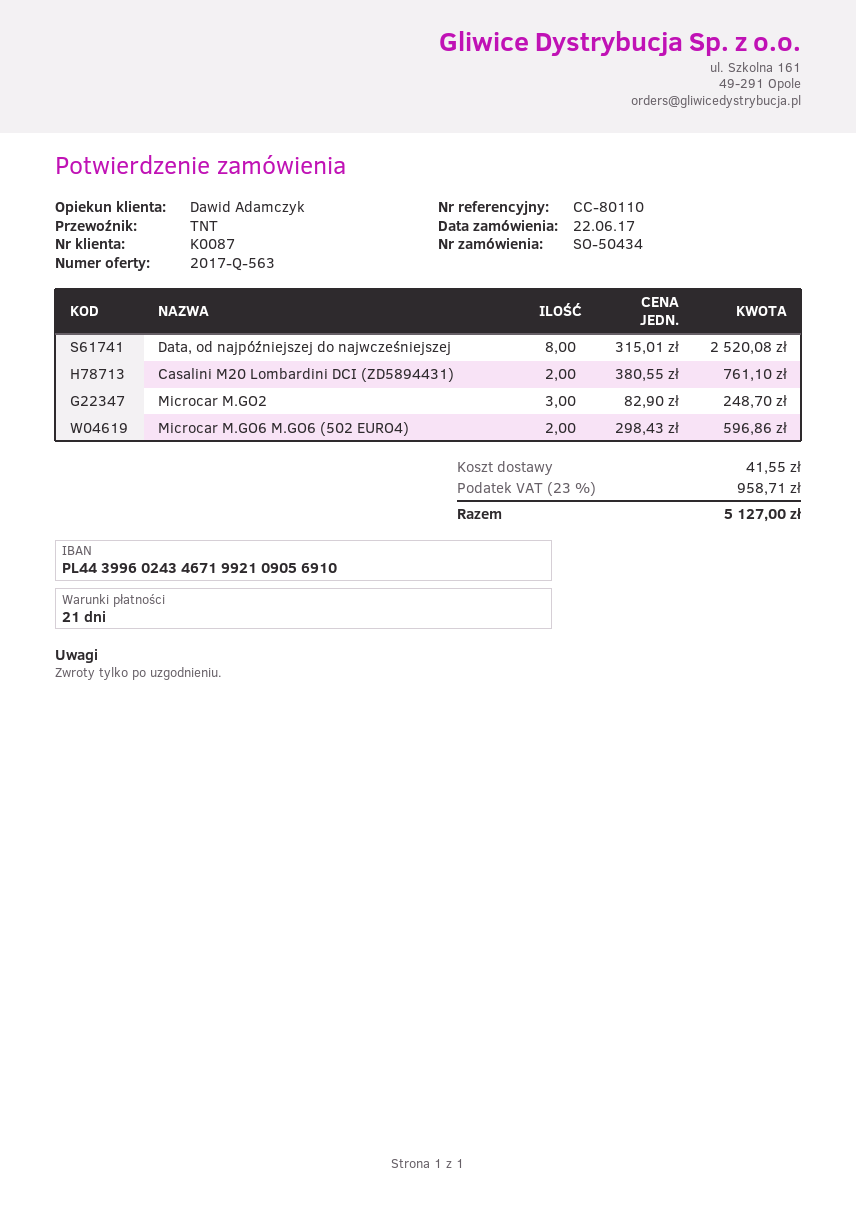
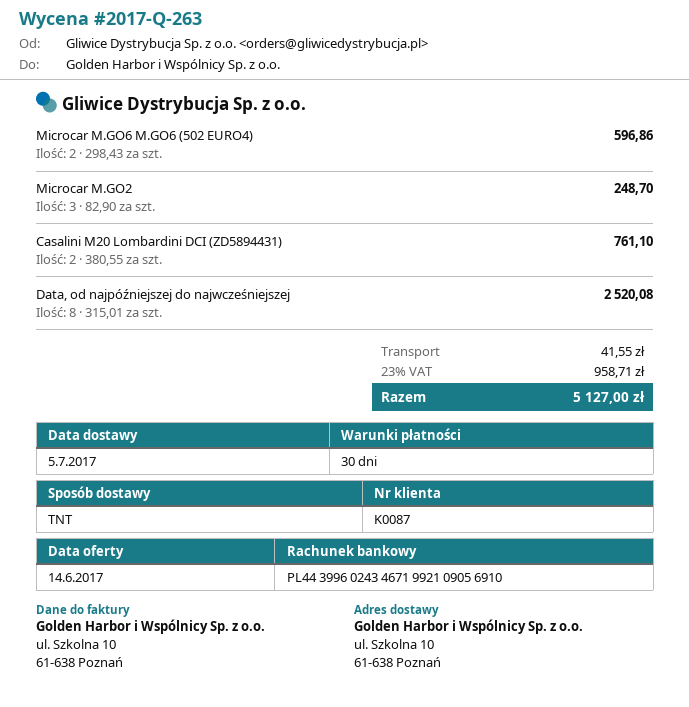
quote number: 2017-Q-563 -> 2017-Q-263
payment terms: 21 days -> 30 days

